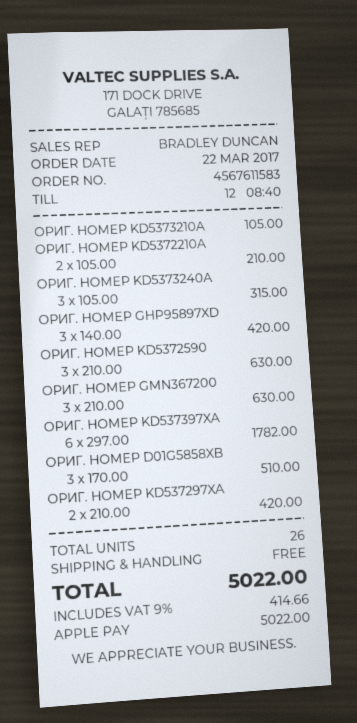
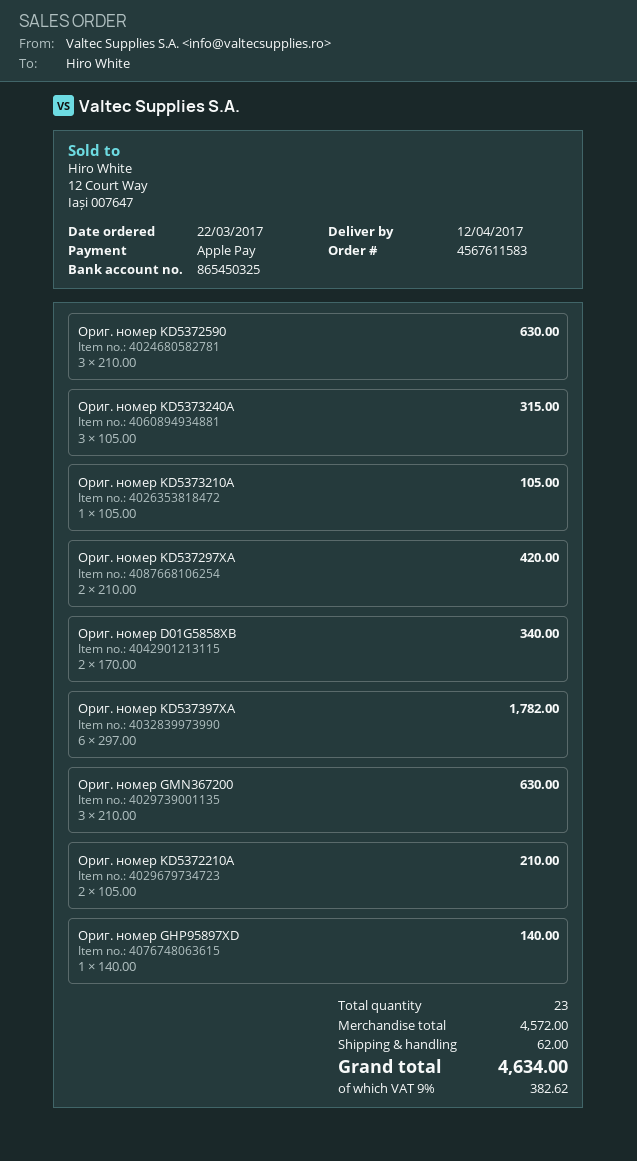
ОРИГ. НОМЕР GHP95897XD: 3 x 140.00 = 420.00 -> 1 x 140.00 = 140.00
ОРИГ. НОМЕР D01G5858XB: 3 x 170.00 = 510.00 -> 2 x 170.00 = 340.00
total quantity: 26 -> 23
shipping: 0.00 -> 62.00
tax: 9% = 414.66 -> 9% = 382.62
total: 5022.00 -> 4634.00

